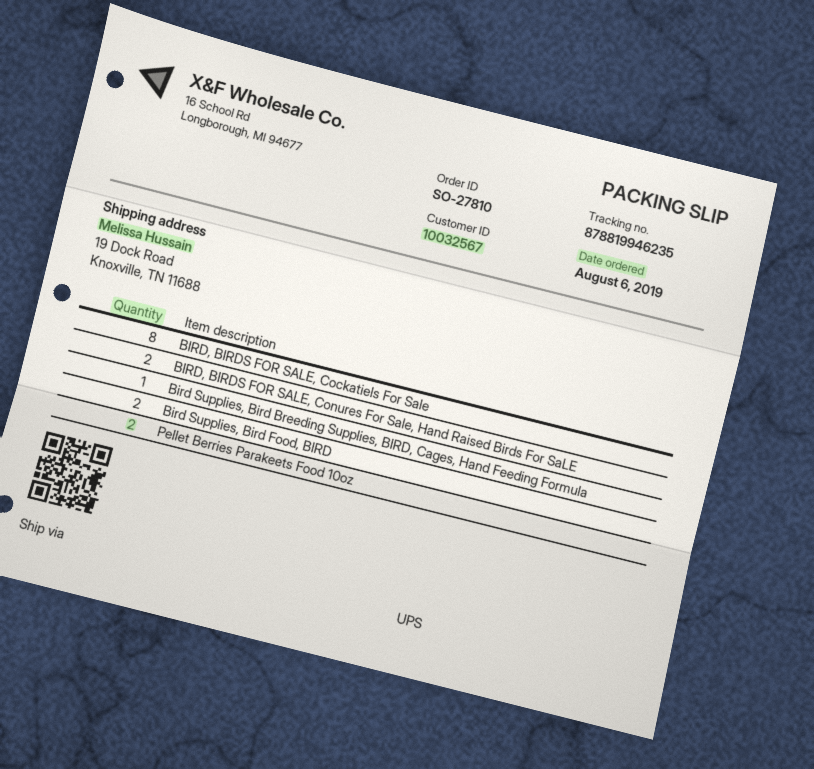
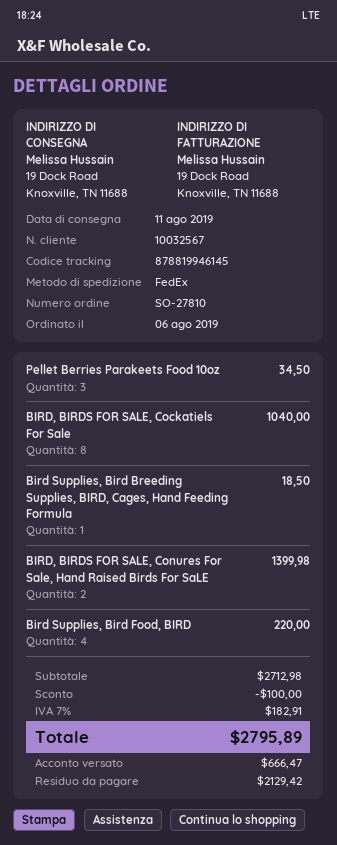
shipping method: UPS -> FedEx
tracking number: 878819946235 -> 878819946145
Bird Supplies, Bird Food, BIRD: 2 -> 4
Pellet Berries Parakeets Food 10oz: 2 -> 3

